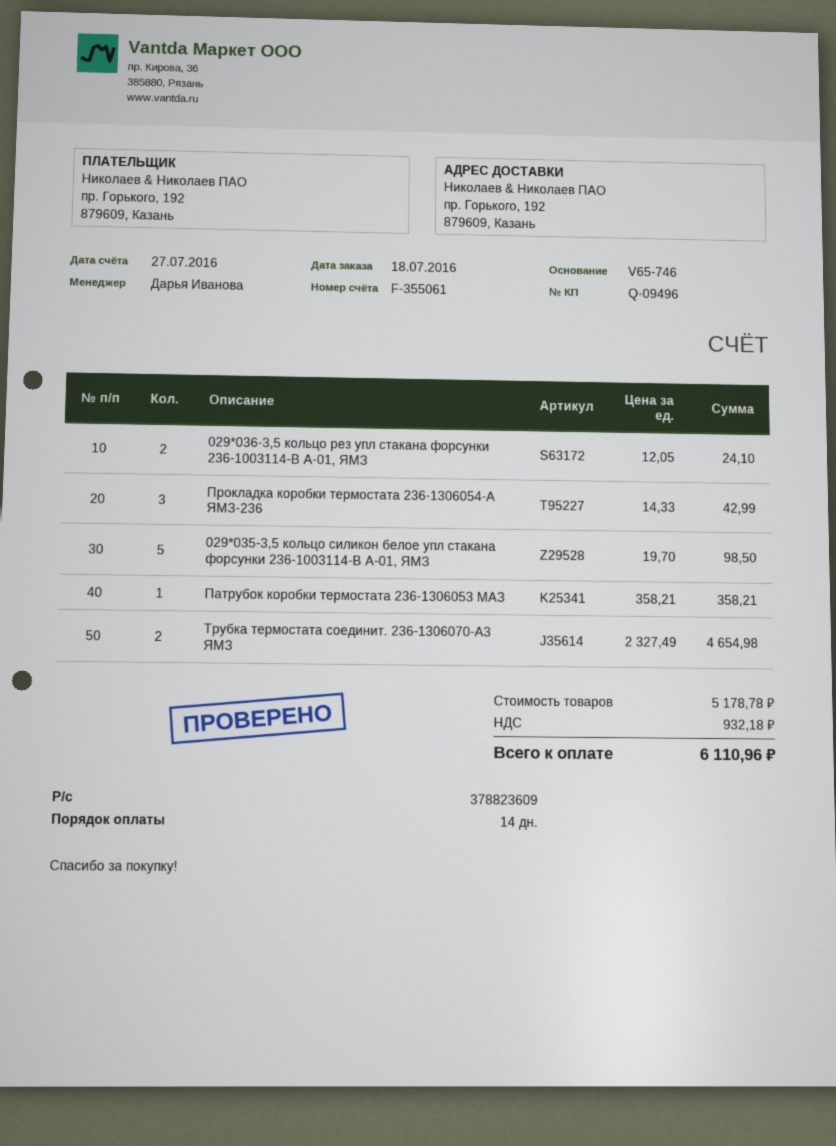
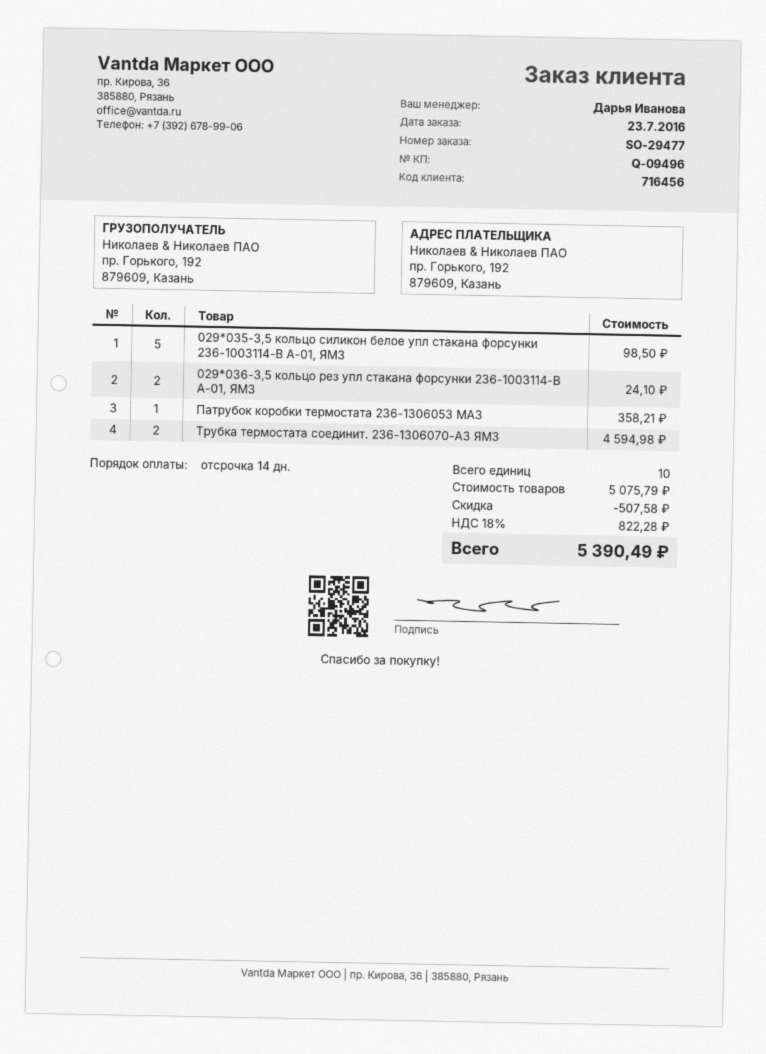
order date: 2016-07-18 -> 2016-07-23
Прокладка коробки термостата 236-1306054-А ЯМЗ-236: 3 for 42.99 -> none
Трубка термостата соединит. 236-1306070-А3 ЯМЗ: 2 for 4654.98 -> 2 for 4594.98
subtotal: 5178.78 -> 5075.79
discount: none -> 507.58
tax: 932.18 -> 822.28
total: 6110.96 -> 5390.49

